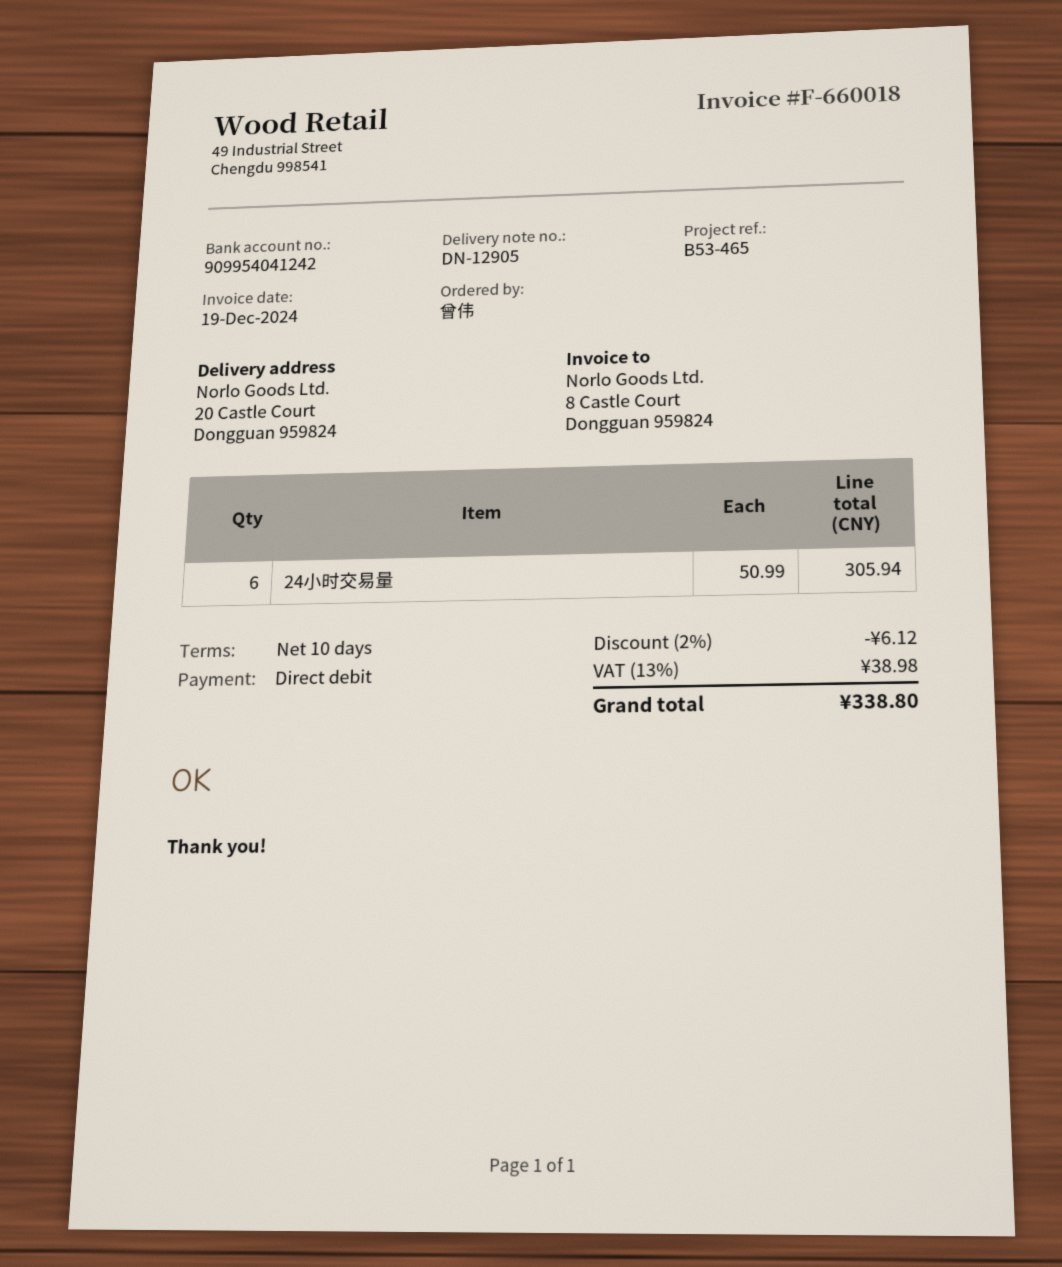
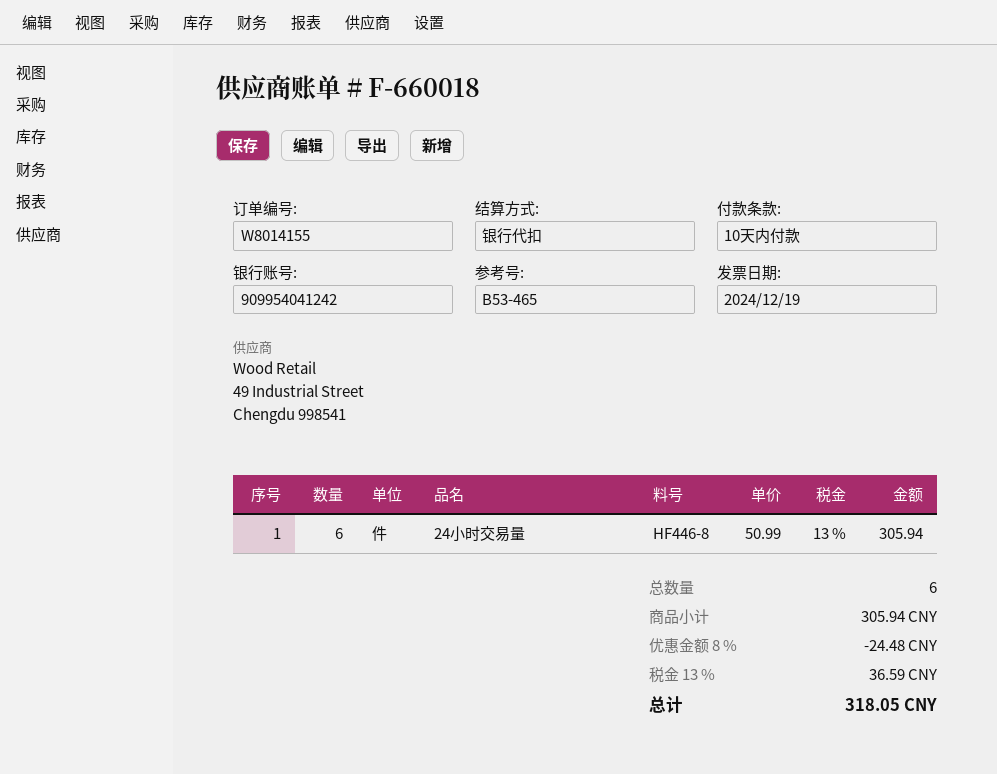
discount: 2% = 6.12 -> 8% = 24.48
tax: 13% = 38.98 -> 13% = 36.59
total: 338.80 -> 318.05

